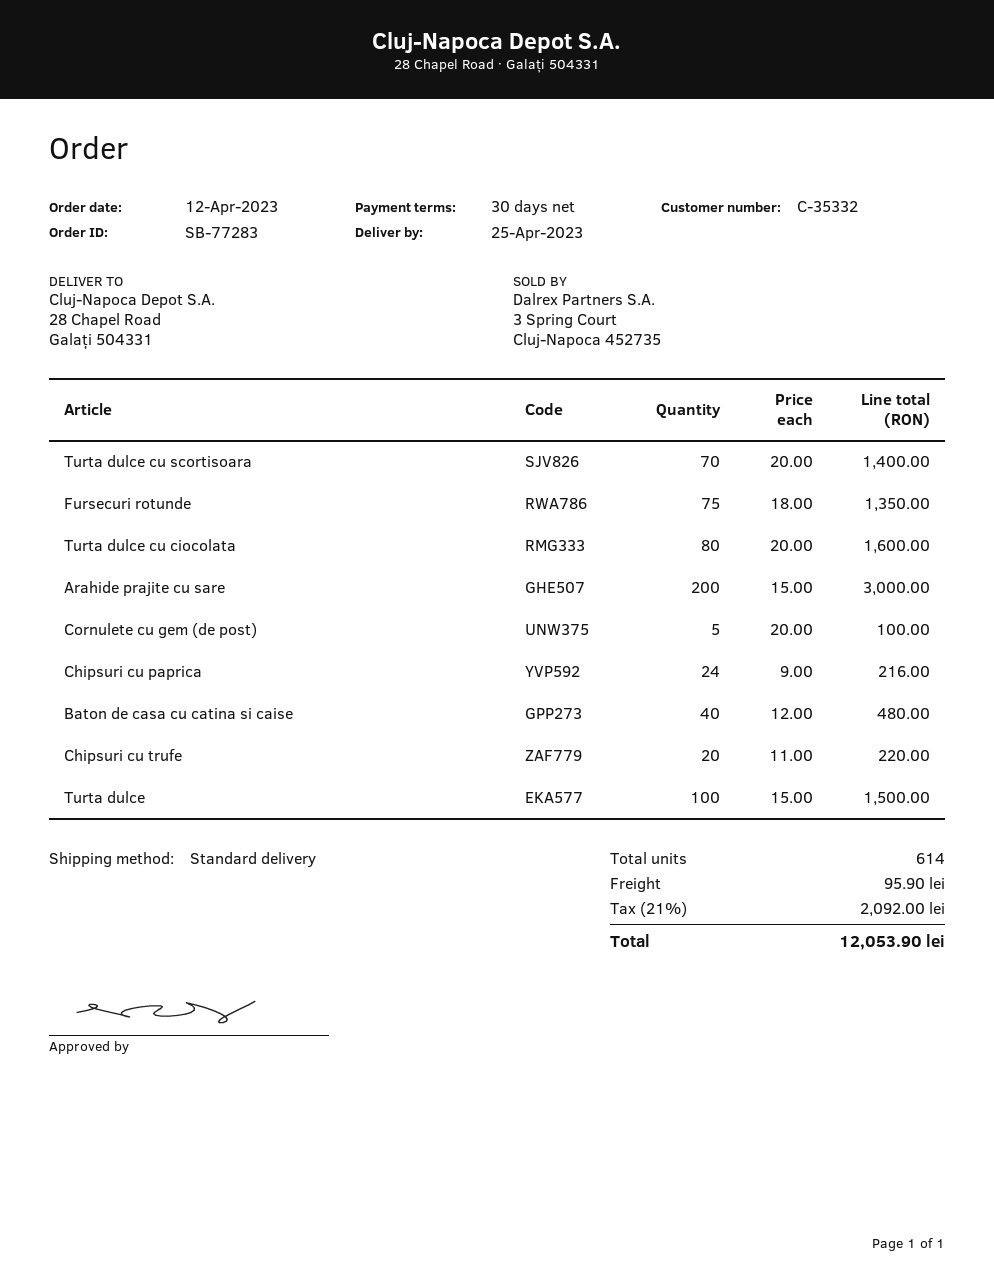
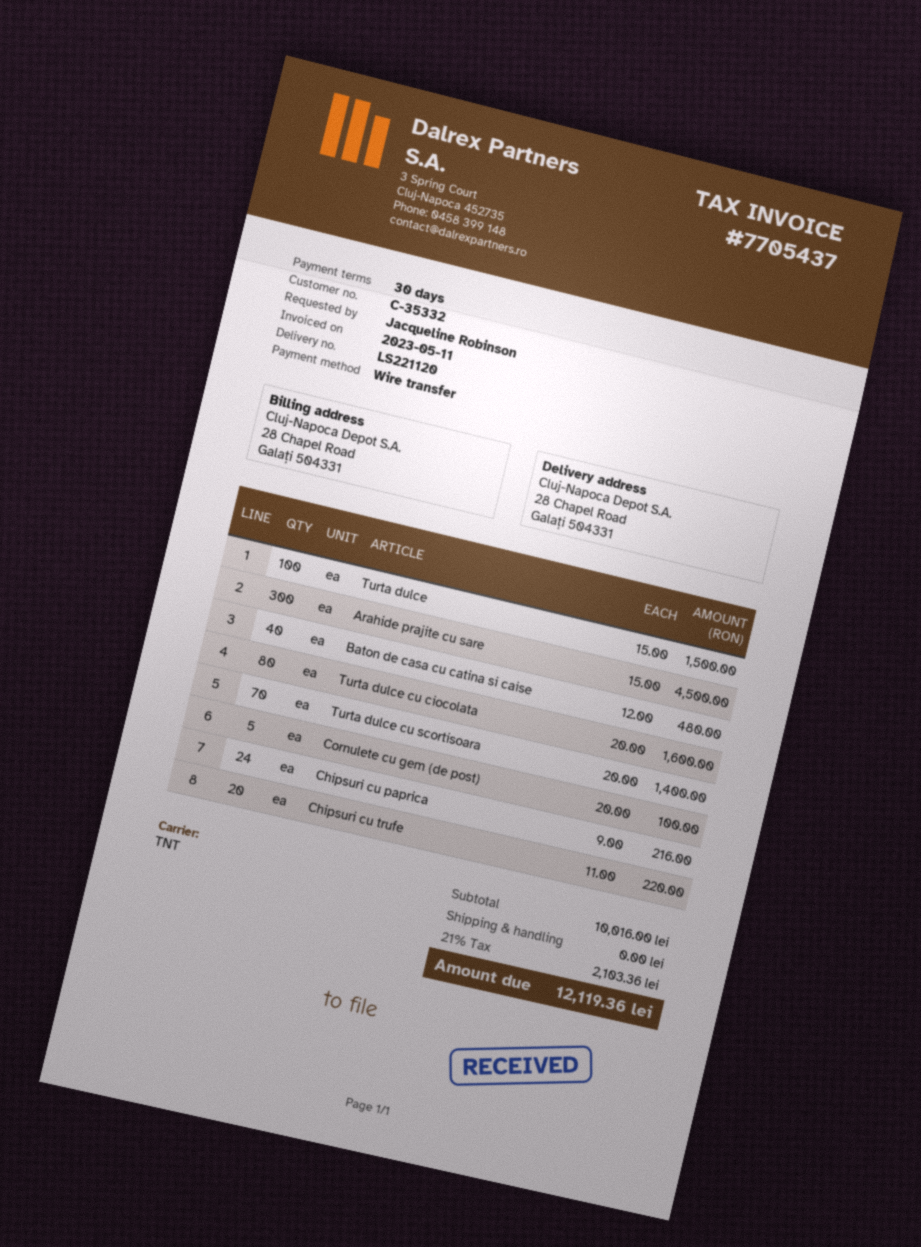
shipping method: standard -> TNT
Fursecuri rotunde: 75 x 18.00 = 1350.00 -> none
Arahide prajite cu sare: 200 x 15.00 = 3000.00 -> 300 x 15.00 = 4500.00
shipping: 95.90 -> 0.00
tax: 21% = 2092.00 -> 21% = 2103.36
total: 12053.90 -> 12119.36

